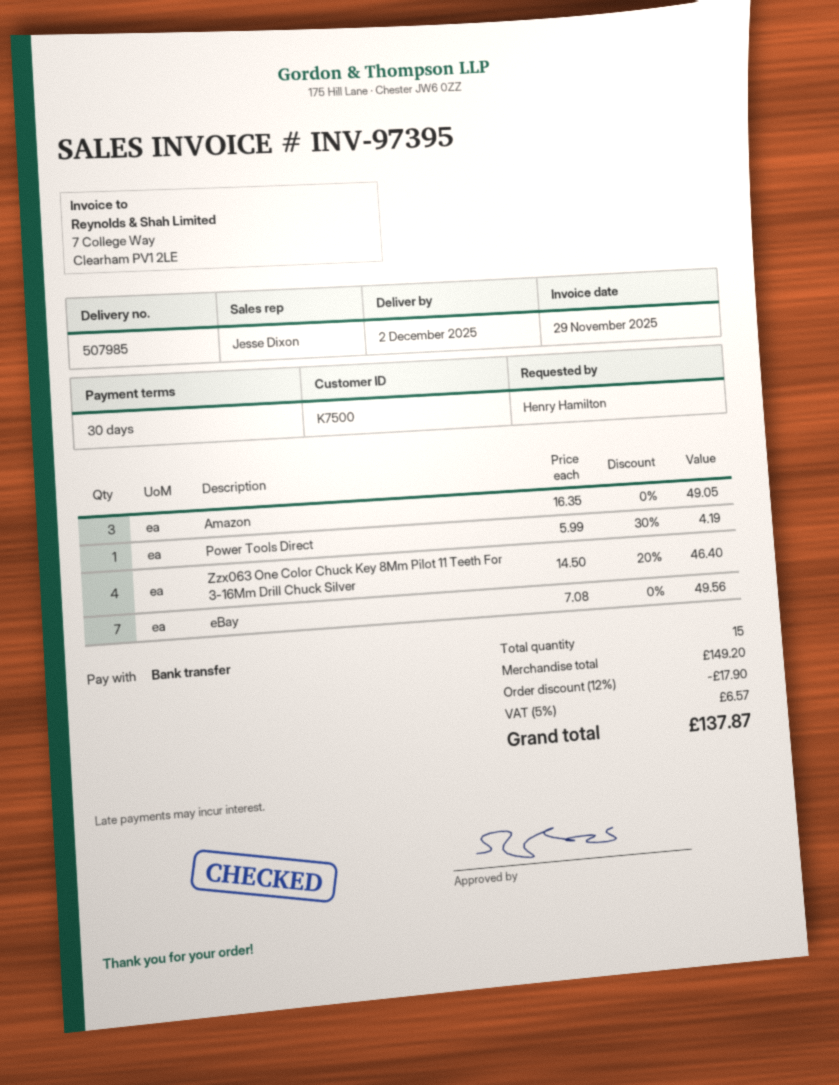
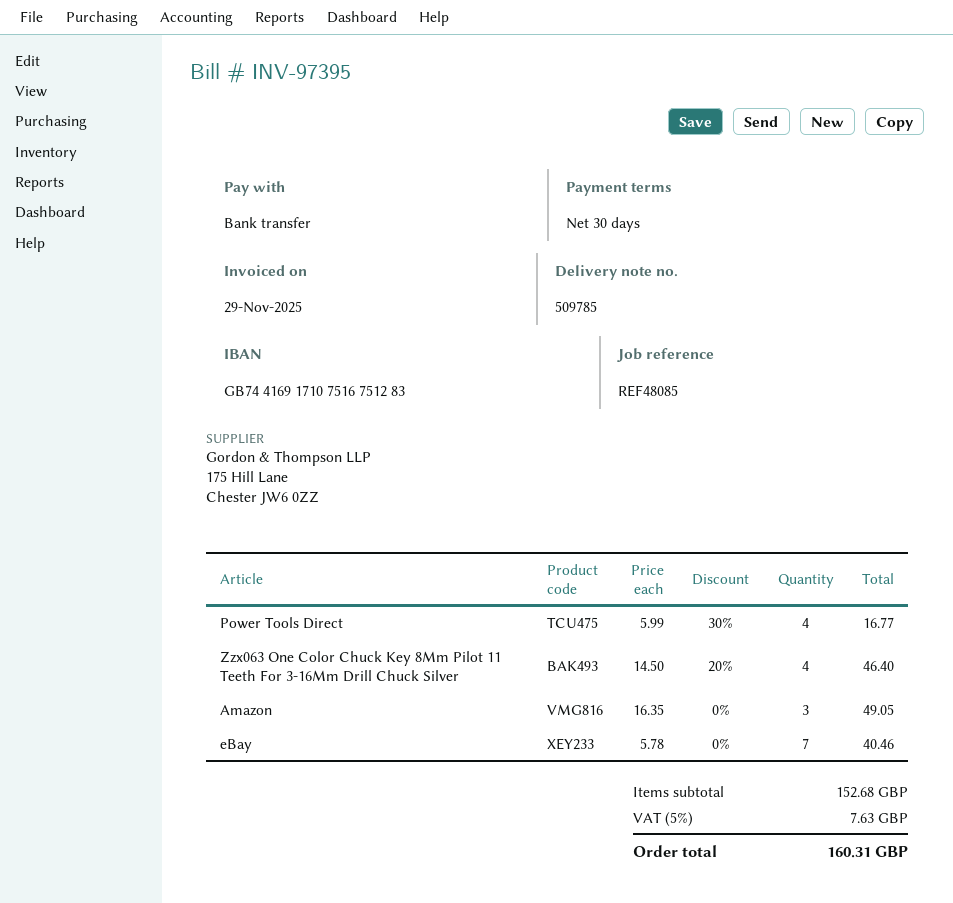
delivery note number: 507985 -> 509785
Power Tools Direct: 1 x 5.99 - 30% = 4.19 -> 4 x 5.99 - 30% = 16.77
eBay: 7 x 7.08 = 49.56 -> 7 x 5.78 = 40.46
subtotal: 149.20 -> 152.68
discount: 12% = 17.90 -> none
tax: 5% = 6.57 -> 5% = 7.63
total: 137.87 -> 160.31

